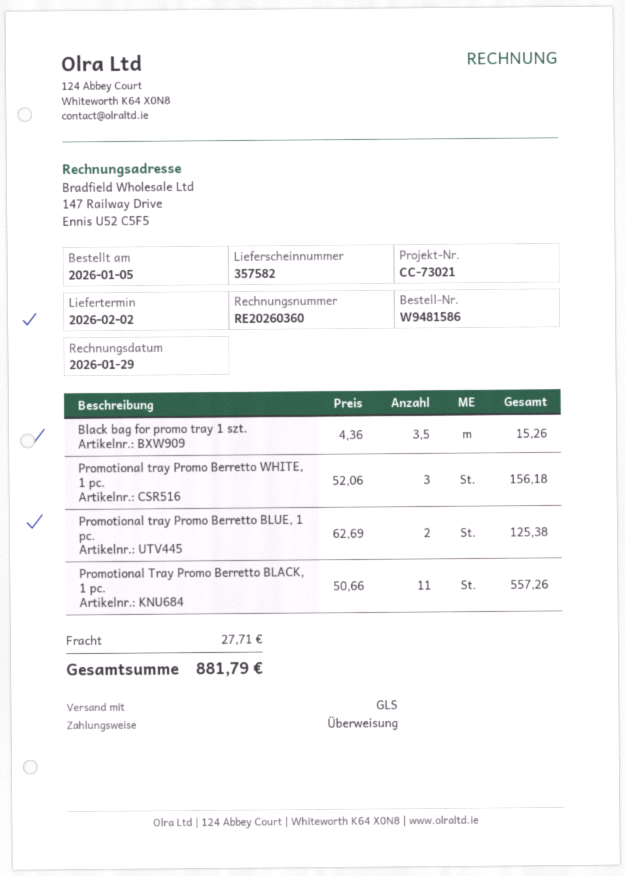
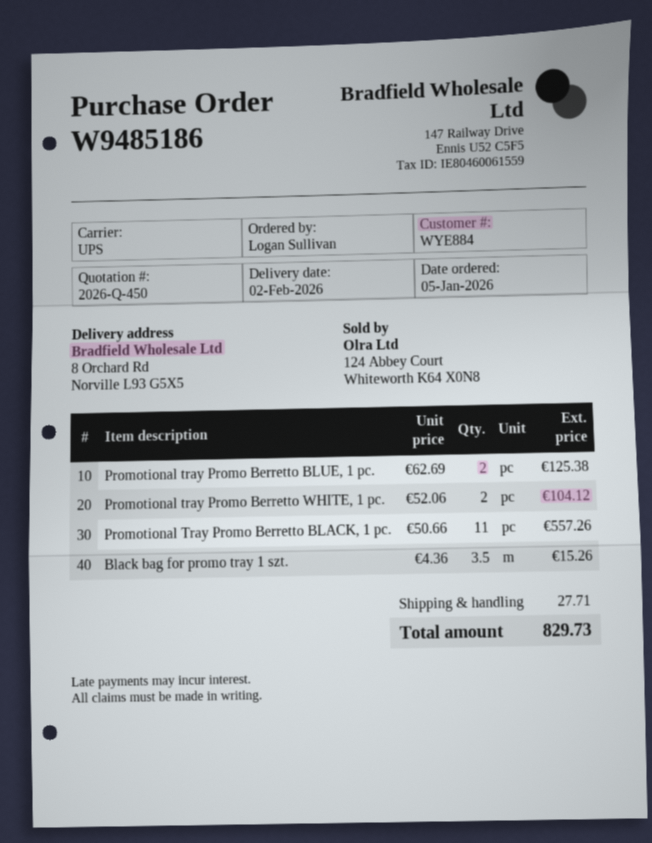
order number: W9481586 -> W9485186
shipping method: GLS -> UPS
Promotional tray Promo Berretto WHITE, 1 pc.: 3 x 52.06 = 156.18 -> 2 x 52.06 = 104.12
total: 881.79 -> 829.73

